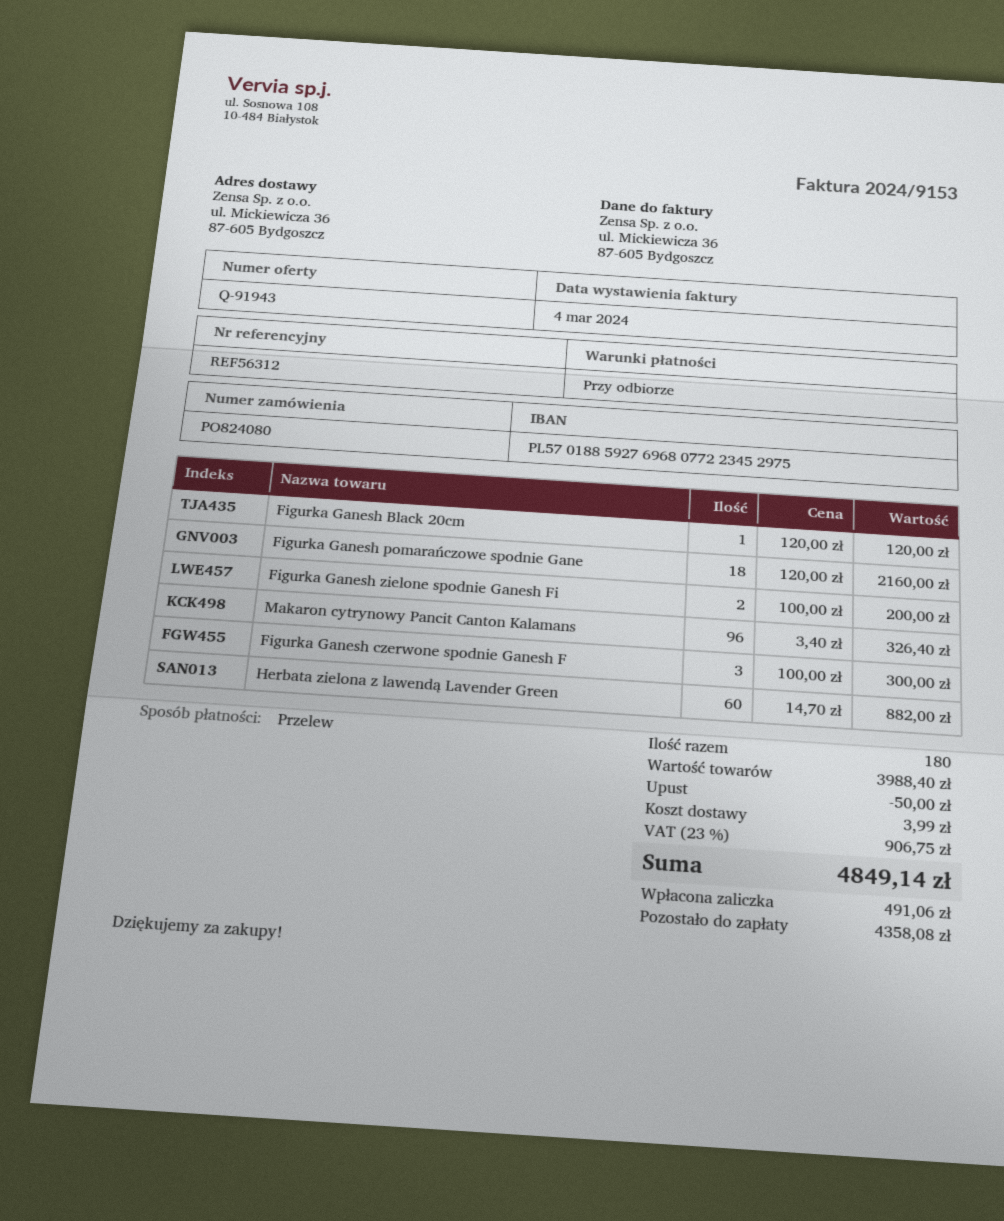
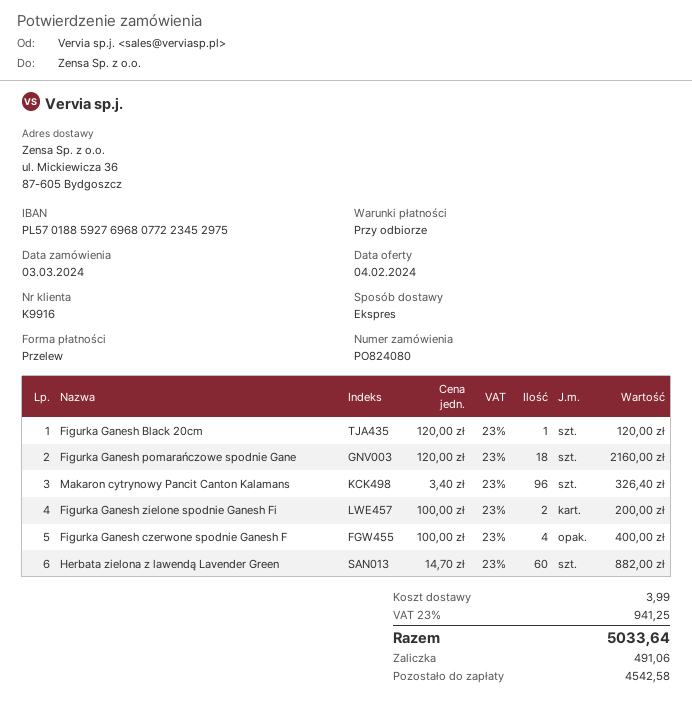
Figurka Ganesh czerwone spodnie Ganesh F: 3 x 100.00 = 300.00 -> 4 x 100.00 = 400.00
discount: 50.00 -> none
tax: 23% = 906.75 -> 23% = 941.25
total: 4849.14 -> 5033.64
balance: 4358.08 -> 4542.58

